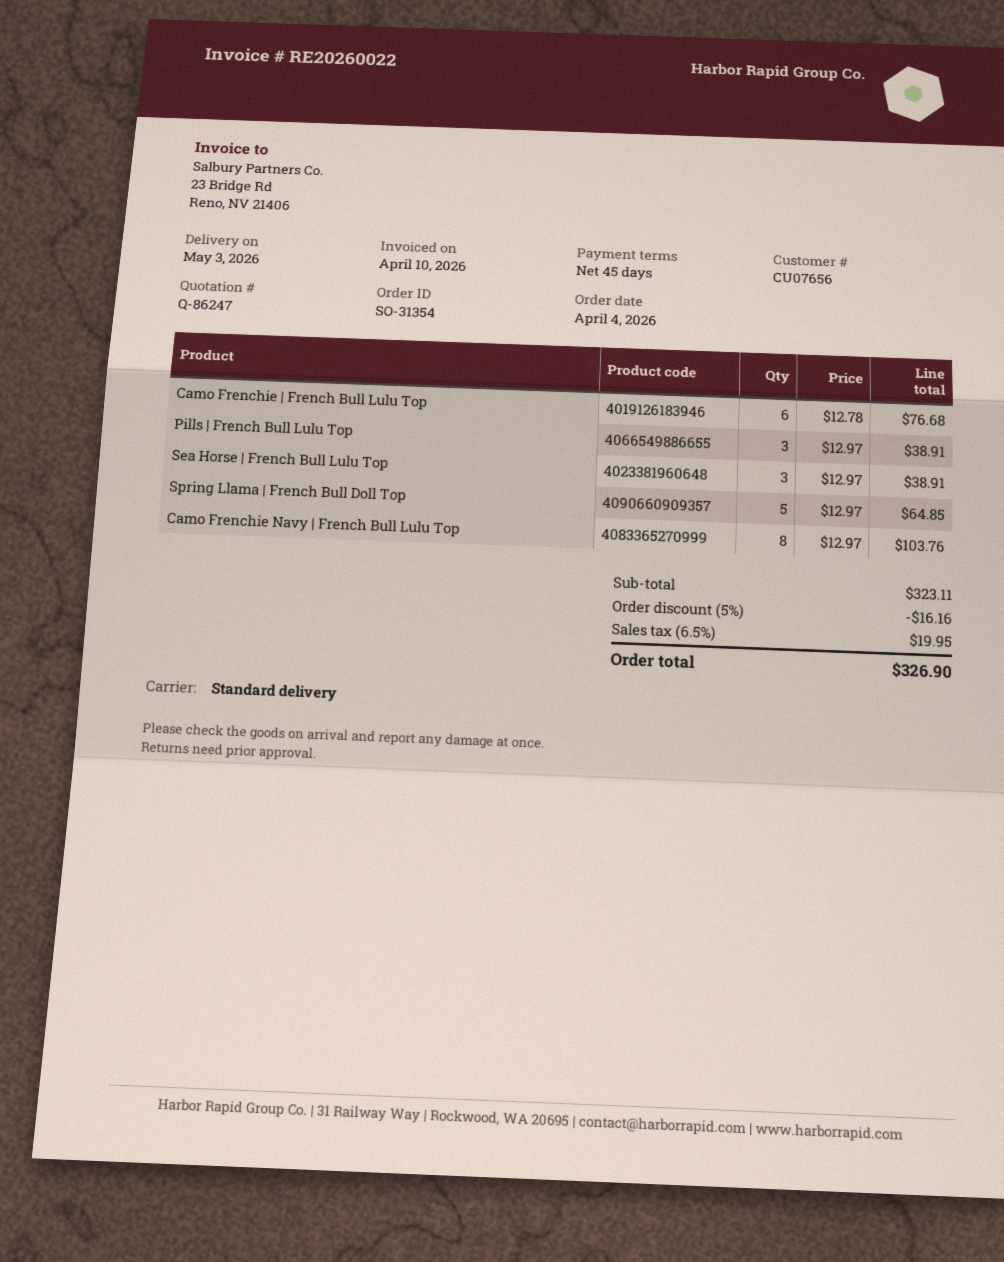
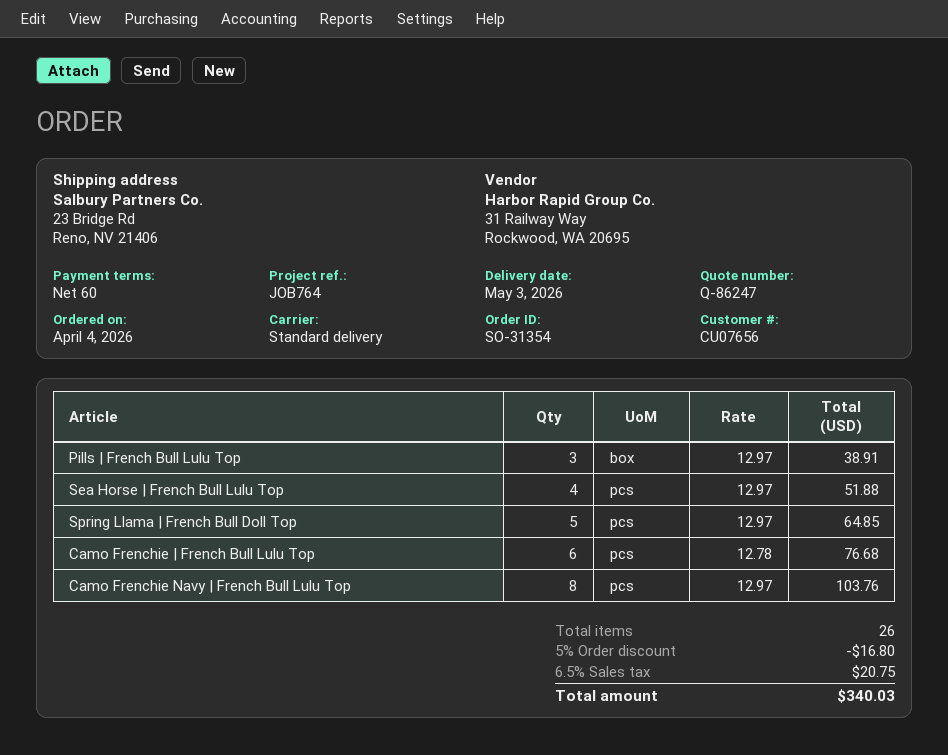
payment terms: 45 days -> 60 days
Sea Horse | French Bull Lulu Top: 3 x 12.97 = 38.91 -> 4 x 12.97 = 51.88
discount: 5% = 16.16 -> 5% = 16.80
tax: 6.5% = 19.95 -> 6.5% = 20.75
total: 326.90 -> 340.03

